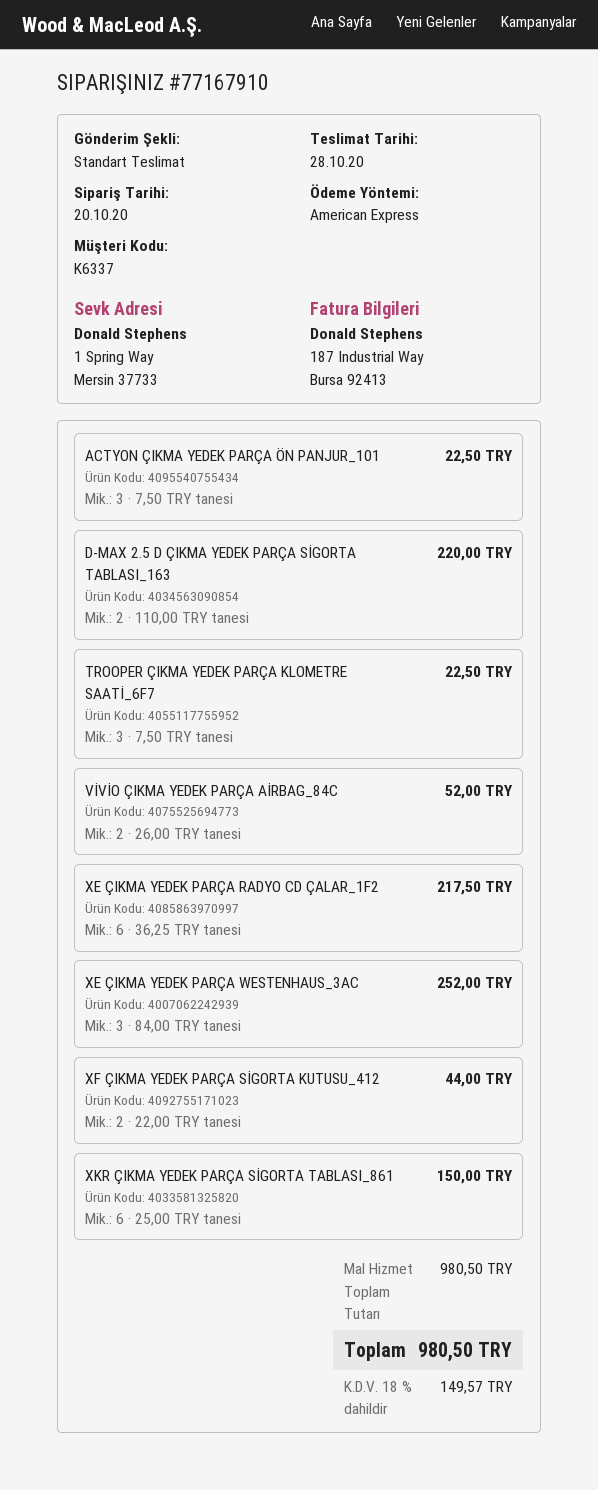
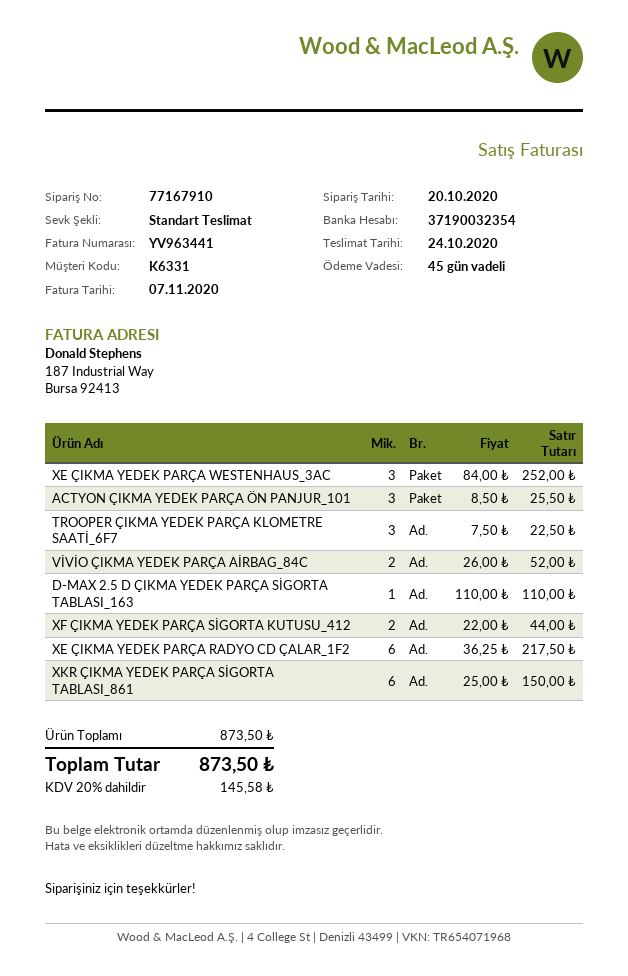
delivery date: 2020-10-28 -> 2020-10-24
customer number: K6337 -> K6331
ACTYON ÇIKMA YEDEK PARÇA ÖN PANJUR_101: 3 x 7.50 = 22.50 -> 3 x 8.50 = 25.50
D-MAX 2.5 D ÇIKMA YEDEK PARÇA SİGORTA TABLASI_163: 2 x 110.00 = 220.00 -> 1 x 110.00 = 110.00
subtotal: 980.50 -> 873.50
tax: 18% = 149.57 -> 20% = 145.58
total: 980.50 -> 873.50

